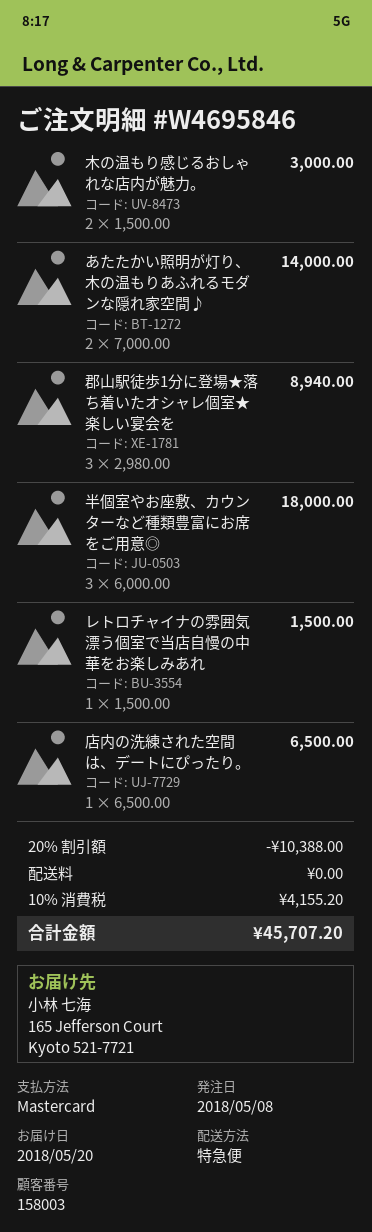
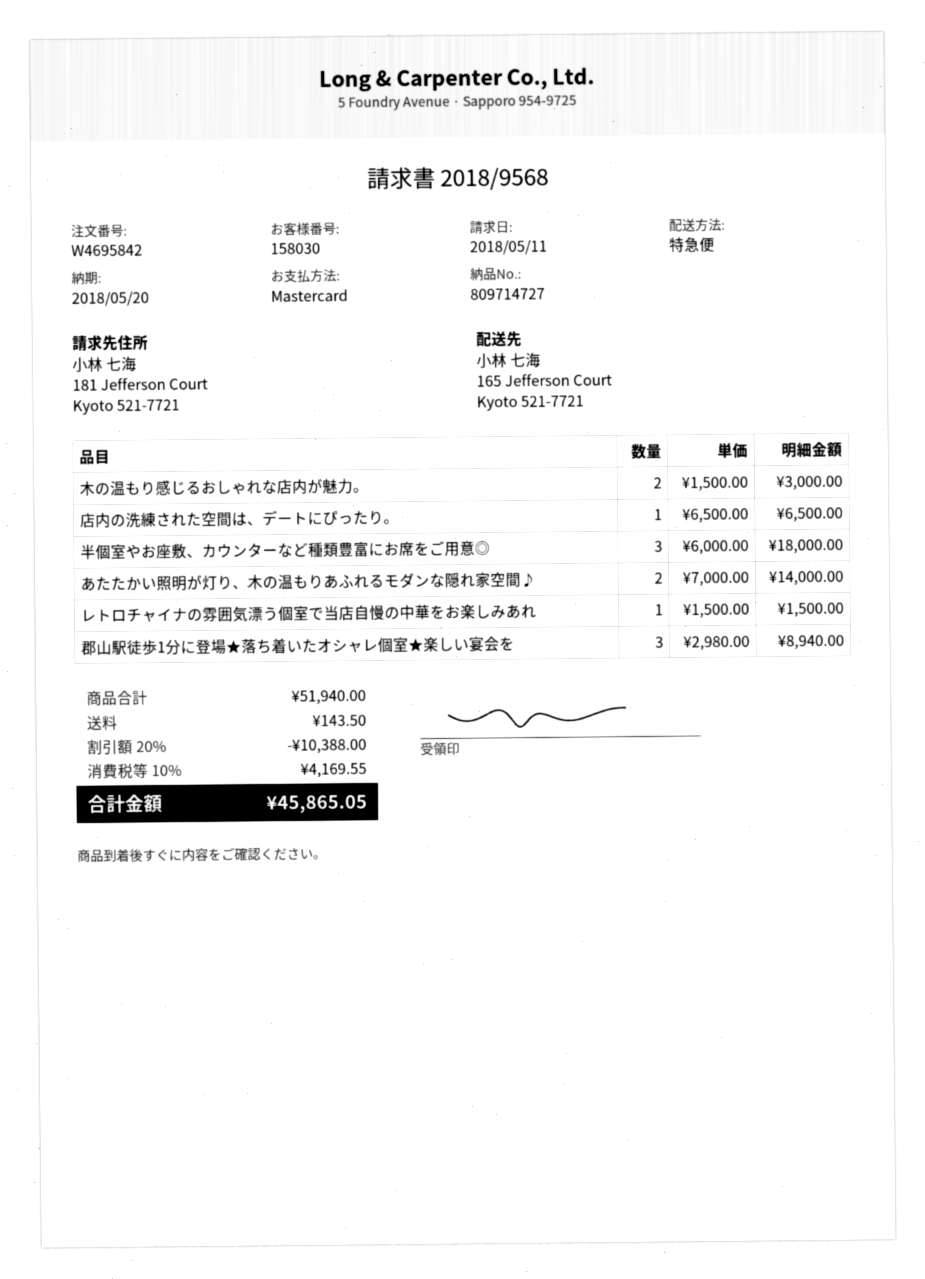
order number: W4695846 -> W4695842
customer number: 158003 -> 158030
shipping: 0.00 -> 143.50
tax: 10% = 4155.20 -> 10% = 4169.55
total: 45707.20 -> 45865.05

